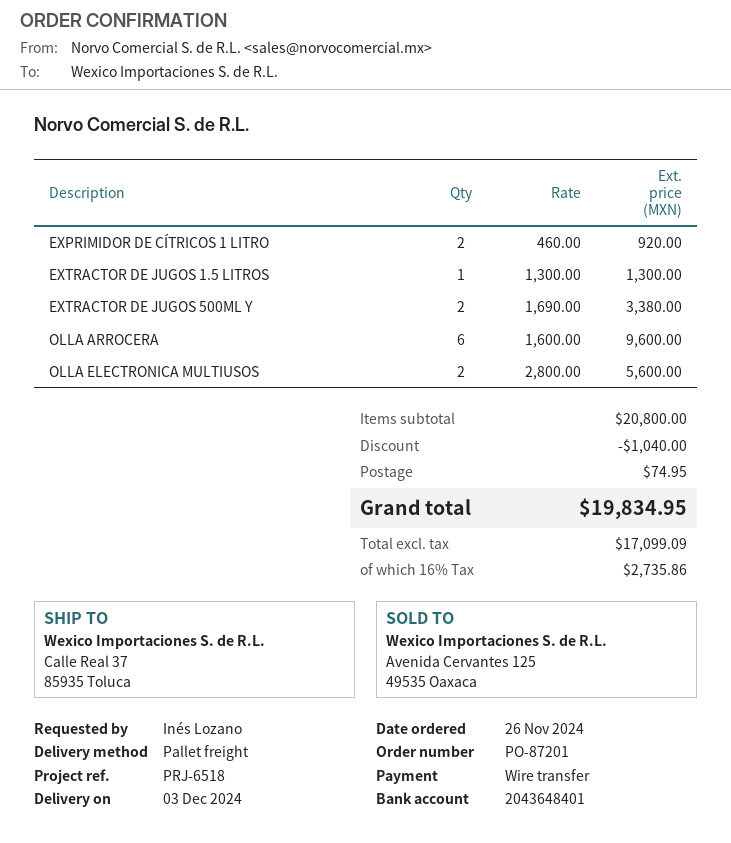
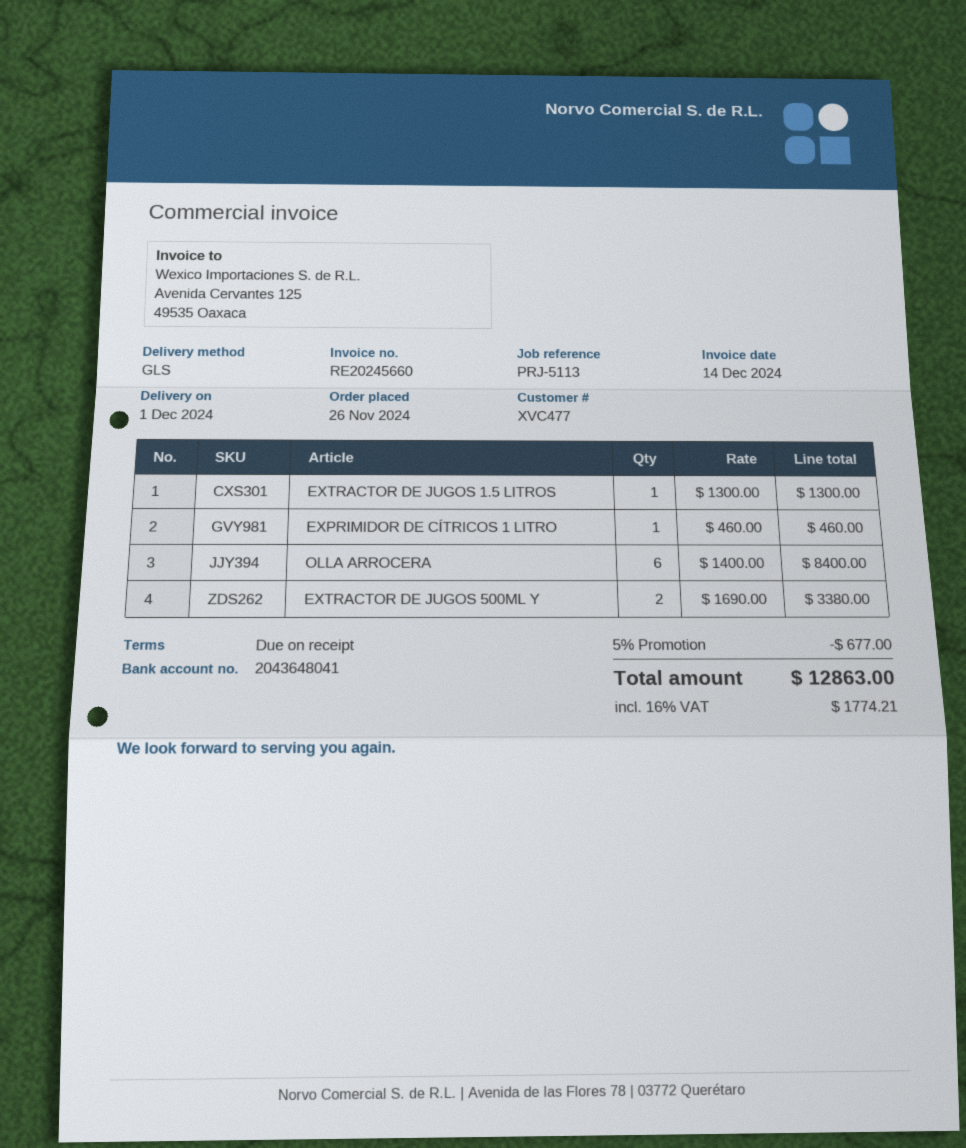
delivery date: 2024-12-03 -> 2024-12-01
reference: PRJ-6518 -> PRJ-5113
bank account: 2043648401 -> 2043648041
shipping method: pallet freight -> GLS
EXPRIMIDOR DE CÍTRICOS 1 LITRO: 2 x 460.00 = 920.00 -> 1 x 460.00 = 460.00
OLLA ARROCERA: 6 x 1600.00 = 9600.00 -> 6 x 1400.00 = 8400.00
OLLA ELECTRONICA MULTIUSOS: 2 x 2800.00 = 5600.00 -> none
discount: 1040.00 -> 677.00
shipping: 74.95 -> none
tax: 16% = 2735.86 -> 16% = 1774.21
total: 19834.95 -> 12863.00

